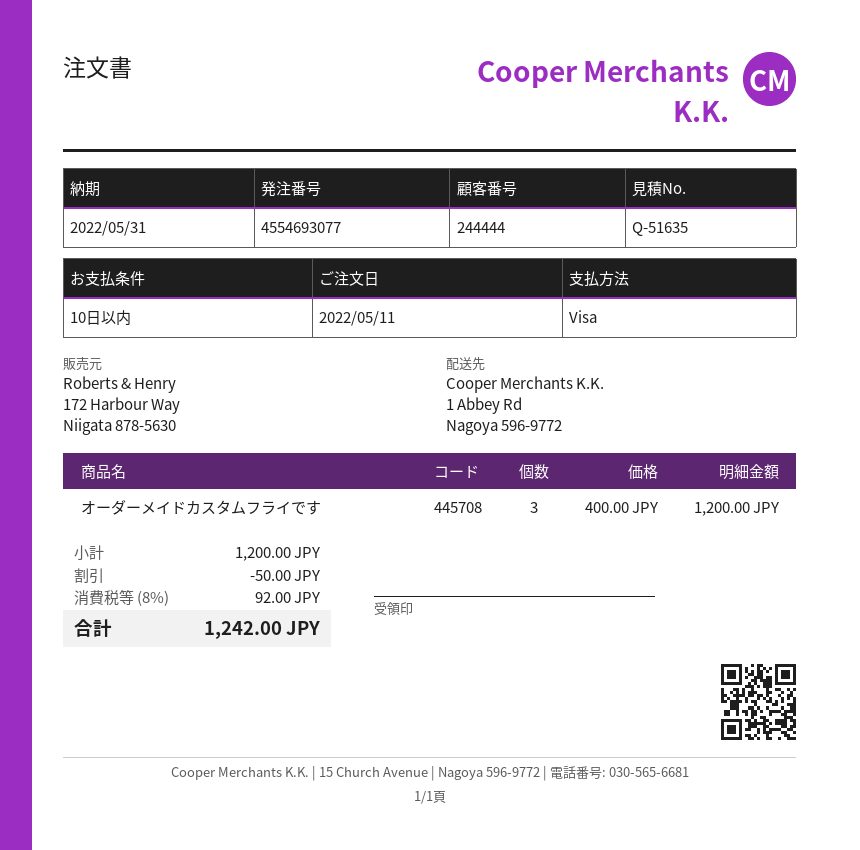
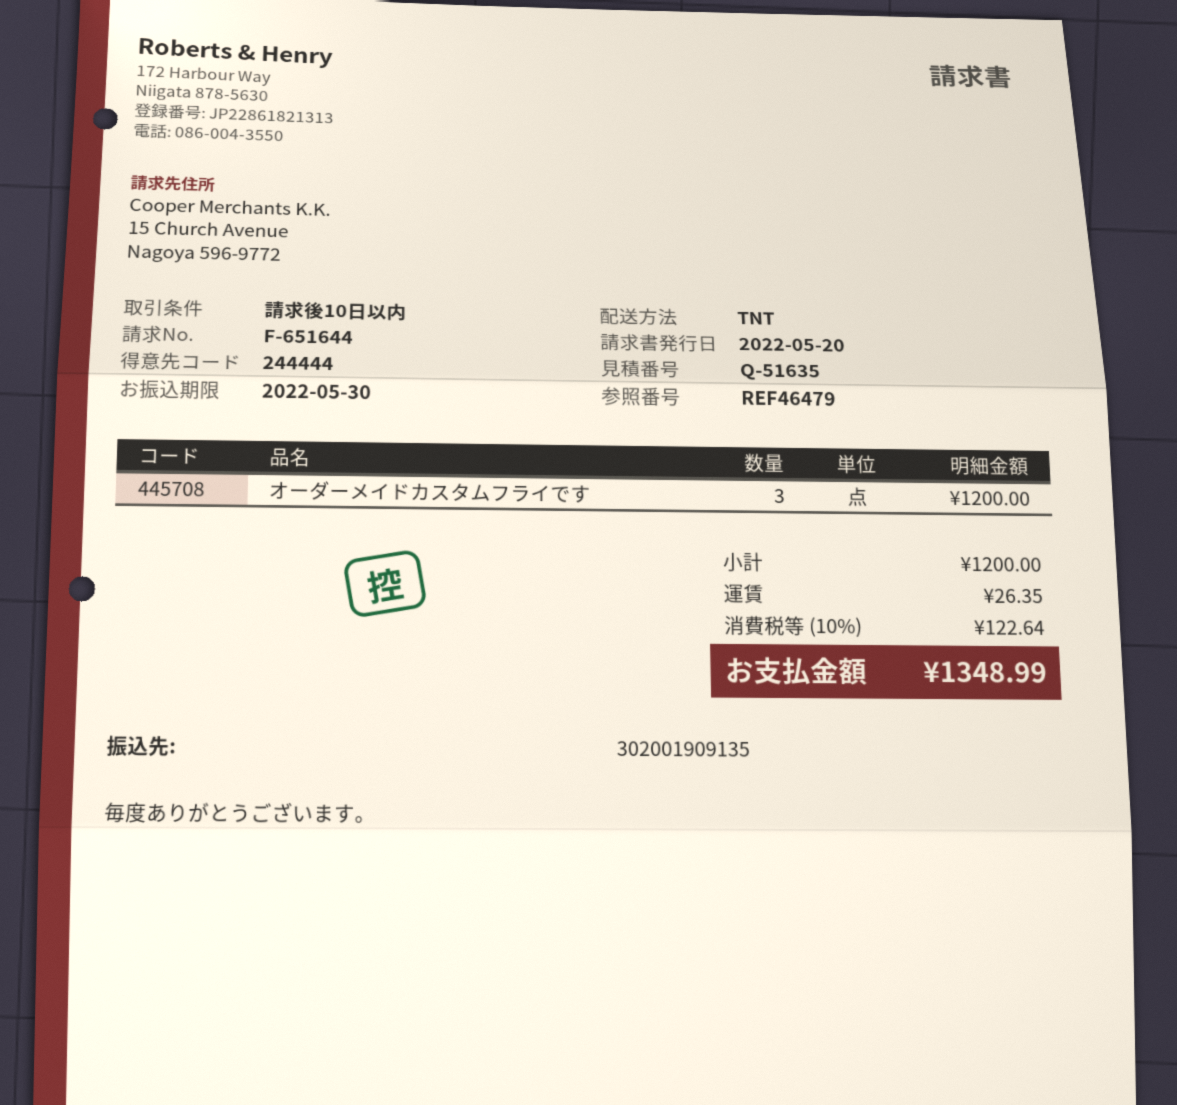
discount: 50.00 -> none
shipping: none -> 26.35
tax: 8% = 92.00 -> 10% = 122.64
total: 1242.00 -> 1348.99

